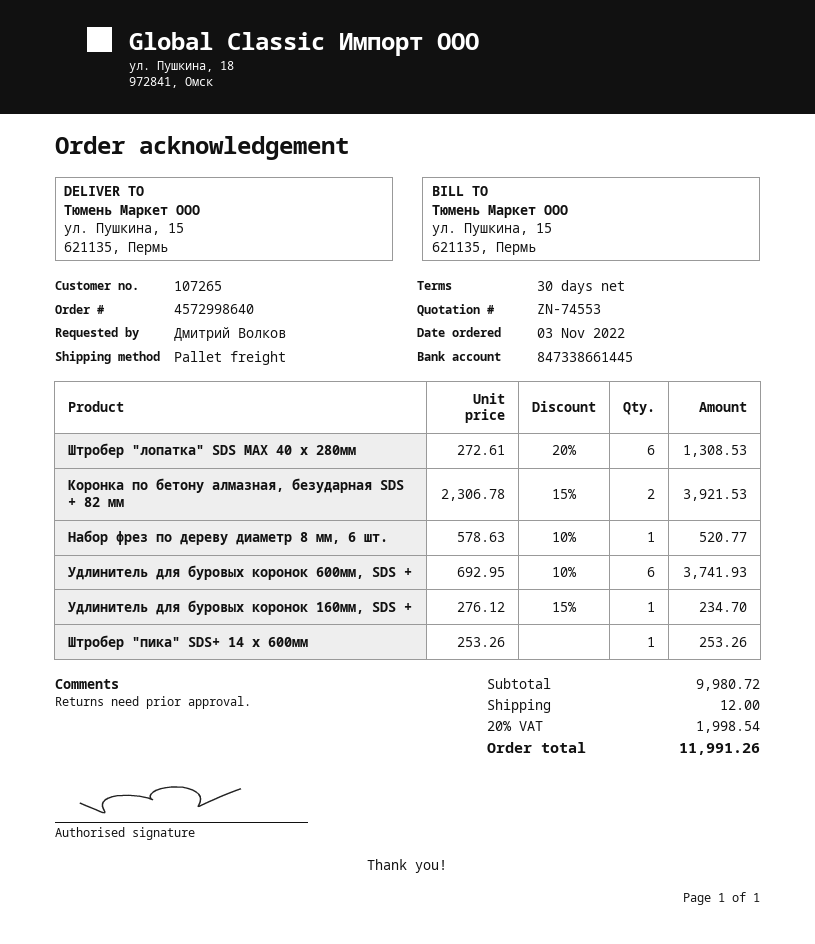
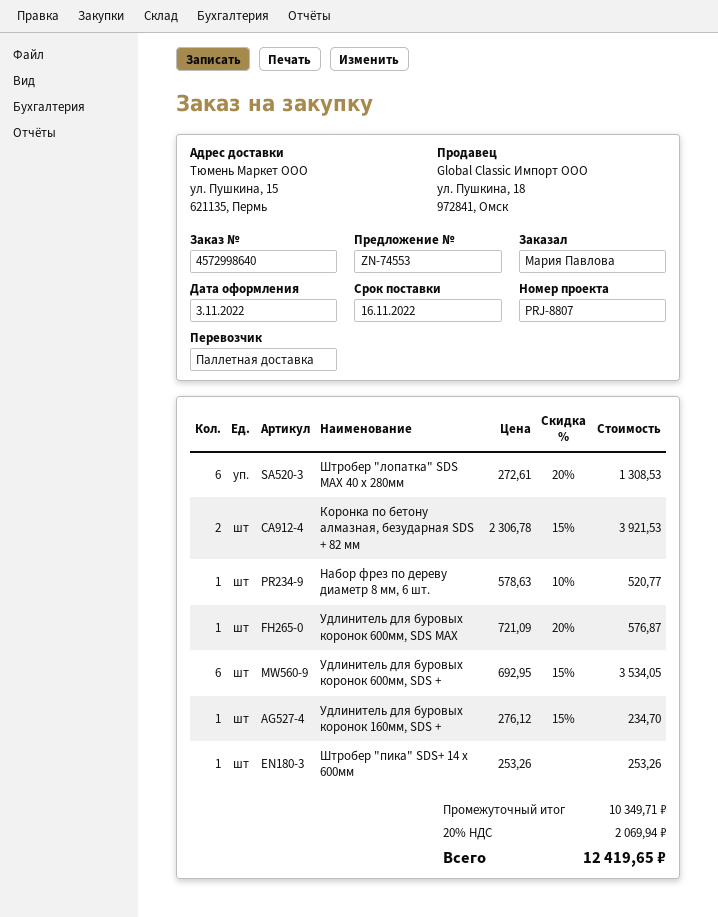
ordered by: Дмитрий Волков -> Мария Павлова
Удлинитель для буровых коронок 600мм, SDS +: 6 x 692.95 - 10% = 3741.93 -> 6 x 692.95 - 15% = 3534.05
Удлинитель для буровых коронок 600мм, SDS МАХ: none -> 1 x 721.09 - 20% = 576.87
subtotal: 9980.72 -> 10349.71
shipping: 12.00 -> none
tax: 20% = 1998.54 -> 20% = 2069.94
total: 11991.26 -> 12419.65

